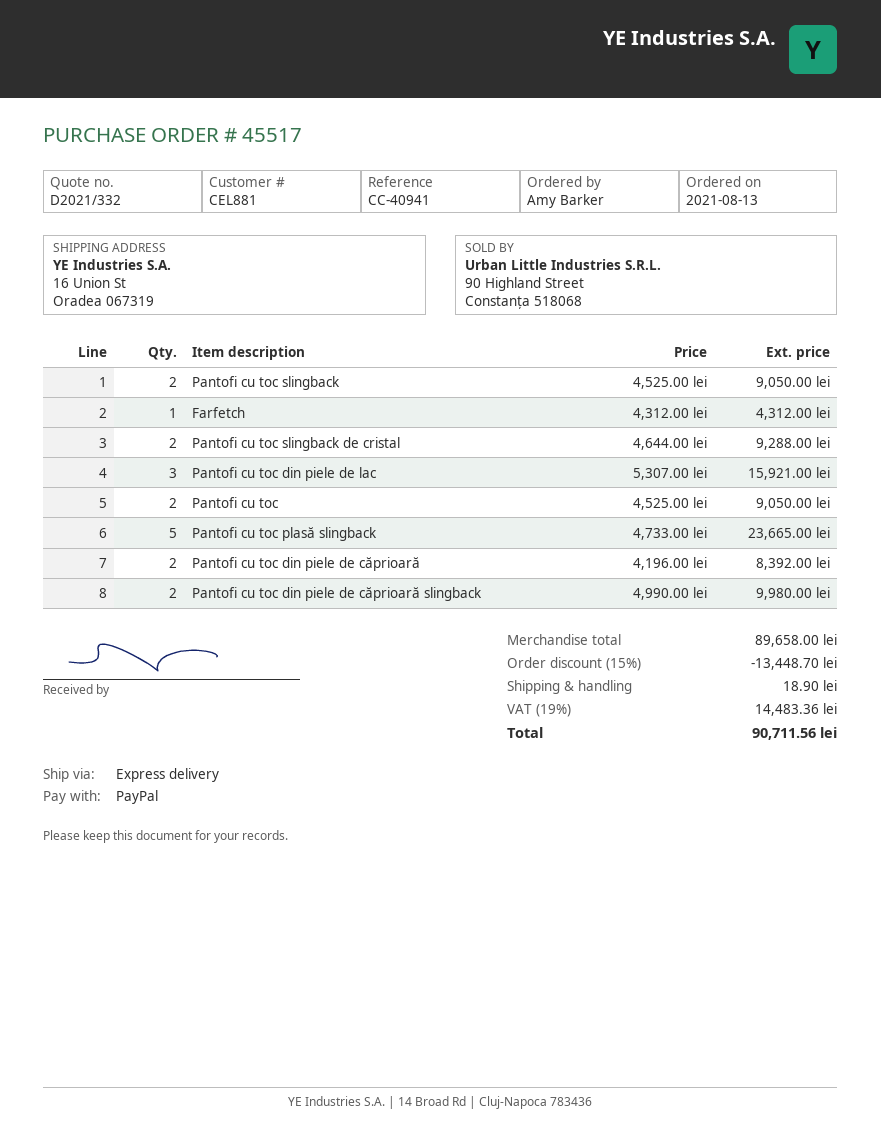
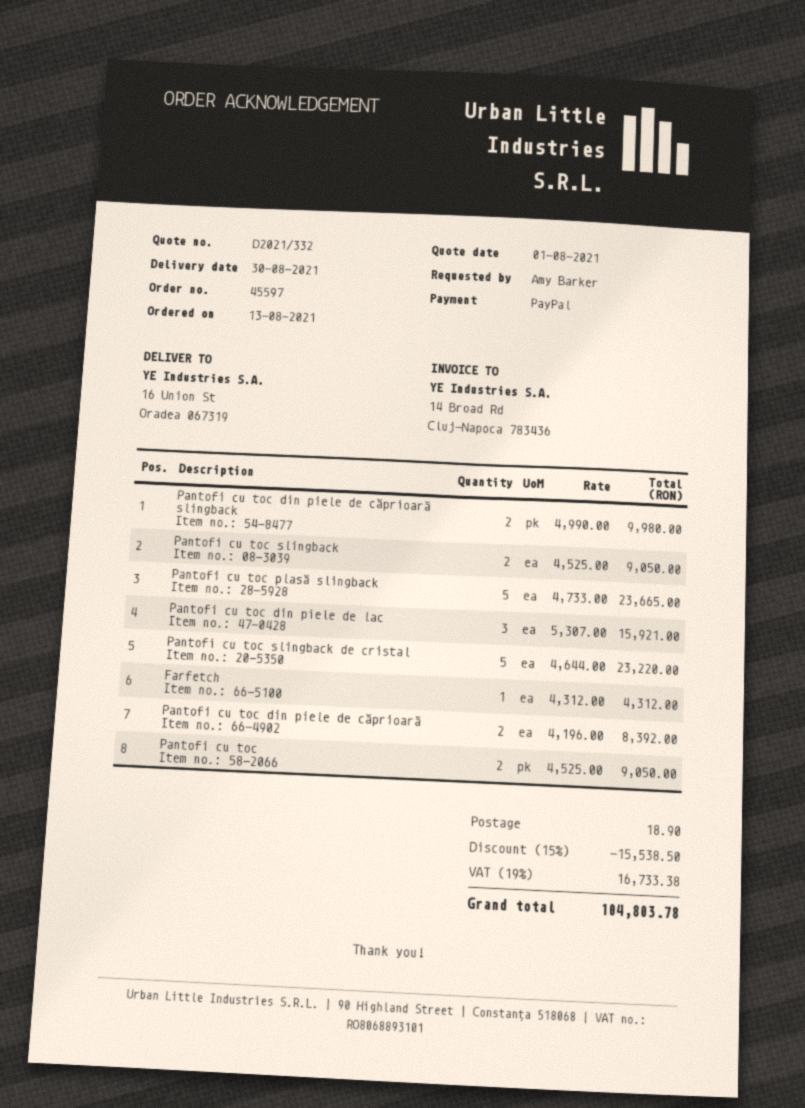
order number: 45517 -> 45597
Pantofi cu toc slingback de cristal: 2 x 4644.00 = 9288.00 -> 5 x 4644.00 = 23220.00
discount: 15% = 13448.70 -> 15% = 15538.50
tax: 19% = 14483.36 -> 19% = 16733.38
total: 90711.56 -> 104803.78

